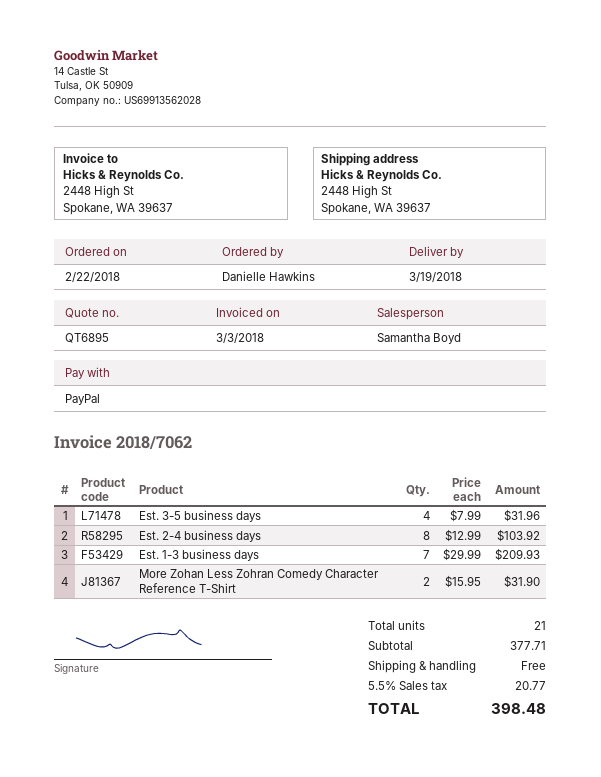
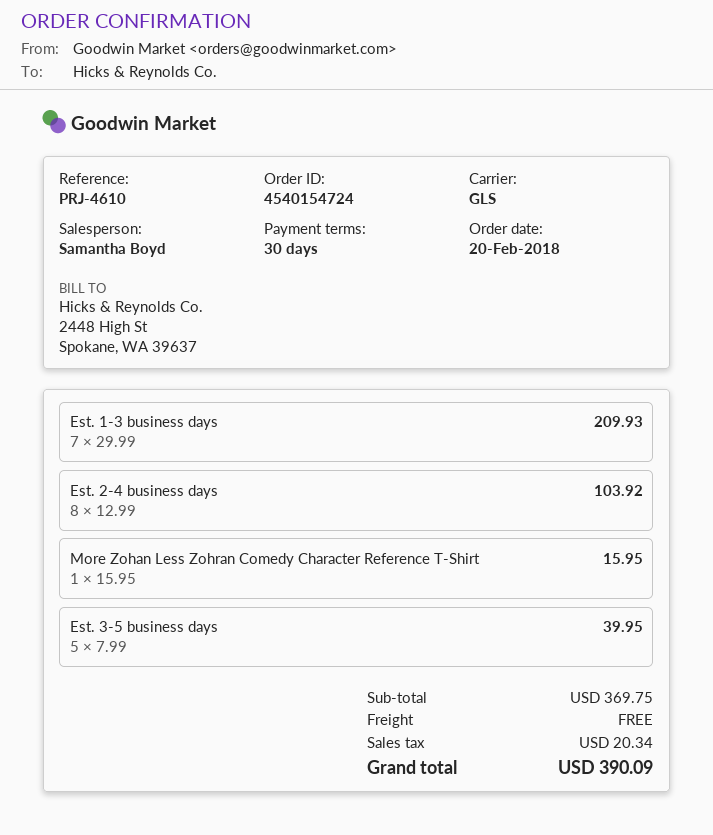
order date: 2018-02-22 -> 2018-02-20
Est. 3-5 business days: 4 x 7.99 = 31.96 -> 5 x 7.99 = 39.95
More Zohan Less Zohran Comedy Character Reference T-Shirt: 2 x 15.95 = 31.90 -> 1 x 15.95 = 15.95
subtotal: 377.71 -> 369.75
tax: 20.77 -> 20.34
total: 398.48 -> 390.09

